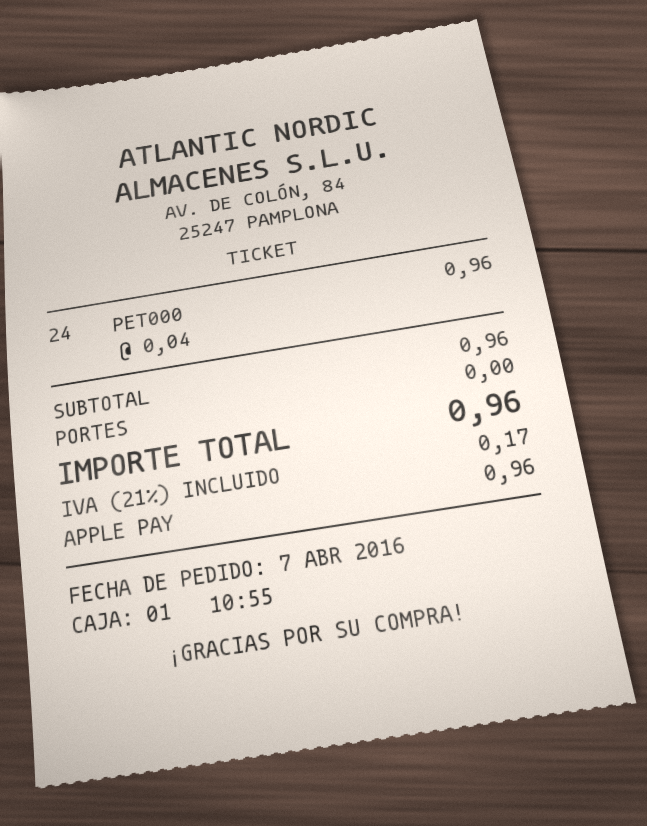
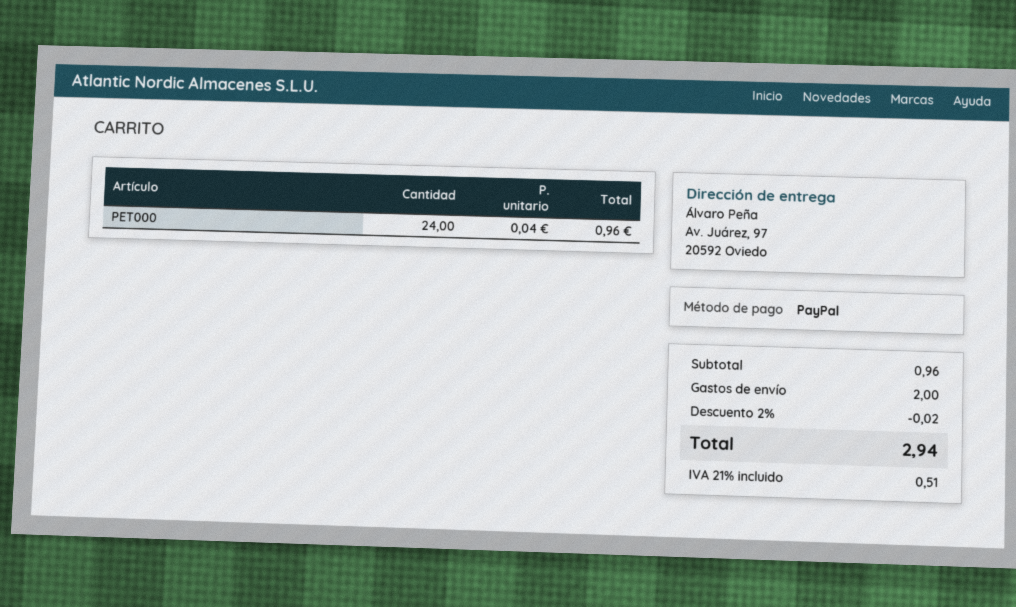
payment method: Apple Pay -> PayPal
discount: none -> 2% = 0.02
shipping: 0.00 -> 2.00
tax: 21% = 0.17 -> 21% = 0.51
total: 0.96 -> 2.94

